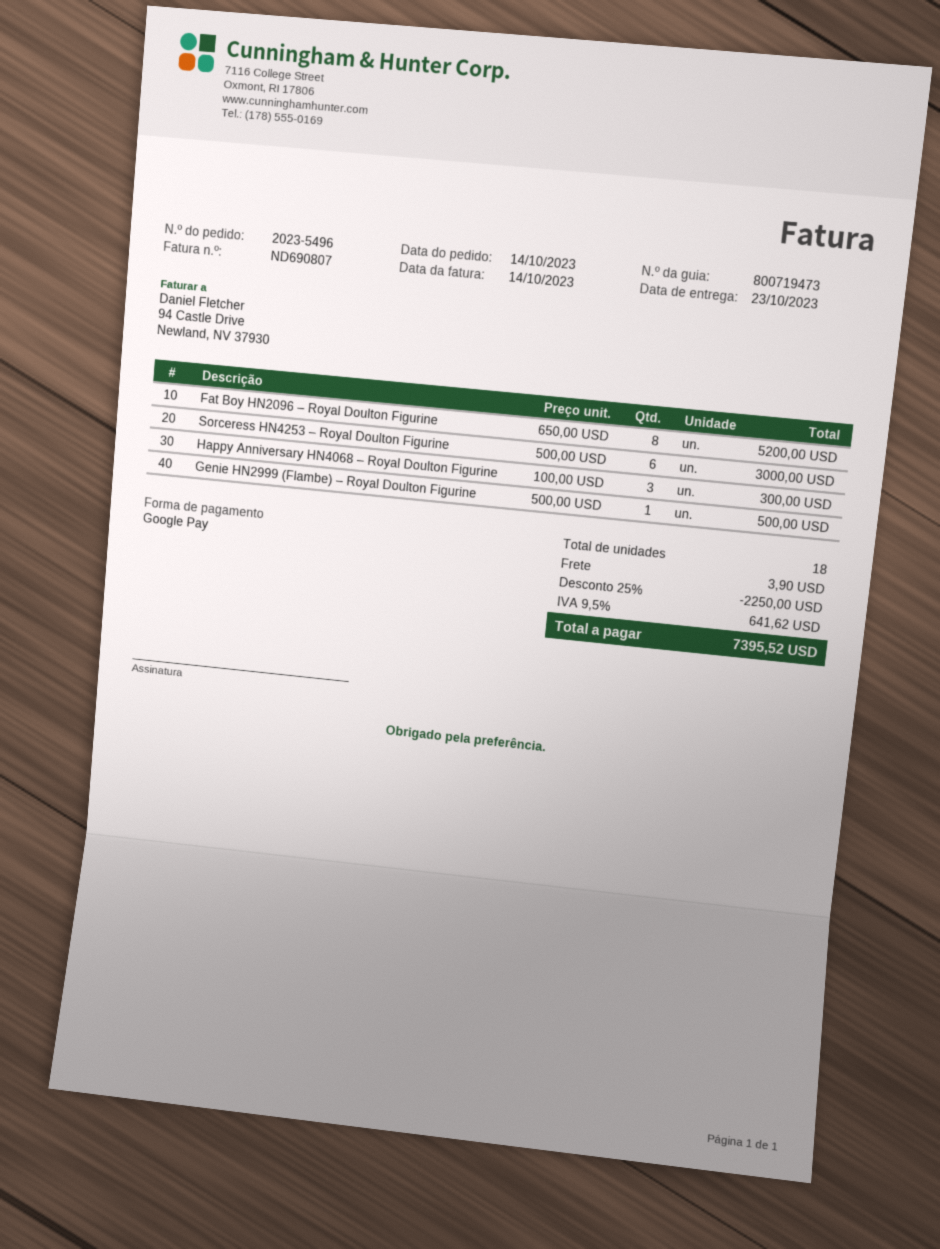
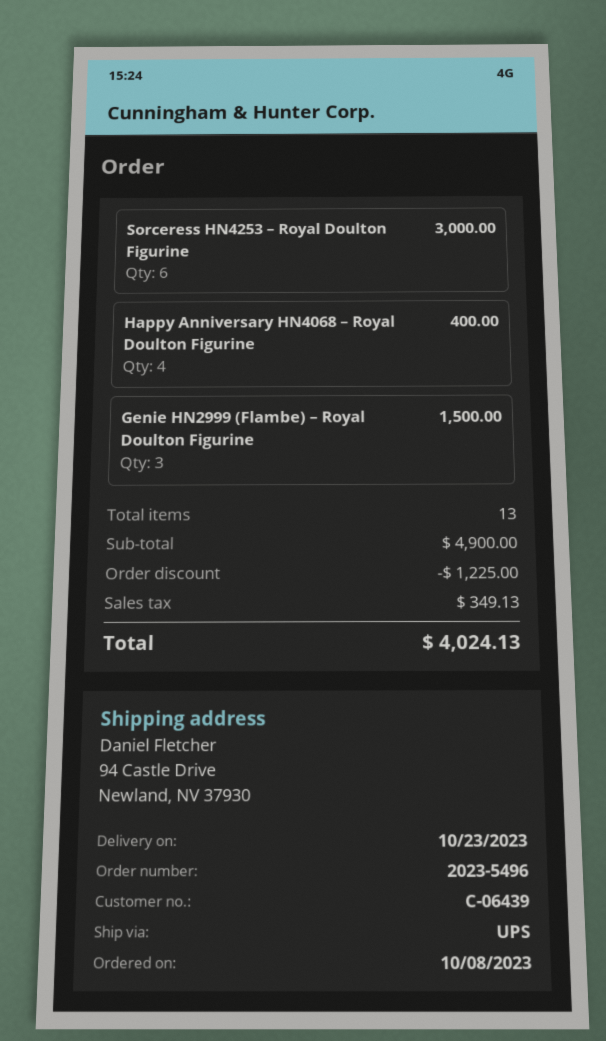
order date: 2023-10-14 -> 2023-10-08
Fat Boy HN2096 – Royal Doulton Figurine: 8 for 5200.00 -> none
Happy Anniversary HN4068 – Royal Doulton Figurine: 3 for 300.00 -> 4 for 400.00
Genie HN2999 (Flambe) – Royal Doulton Figurine: 1 for 500.00 -> 3 for 1500.00
total quantity: 18 -> 13
discount: 2250.00 -> 1225.00
shipping: 3.90 -> none
tax: 641.62 -> 349.13
total: 7395.52 -> 4024.13

